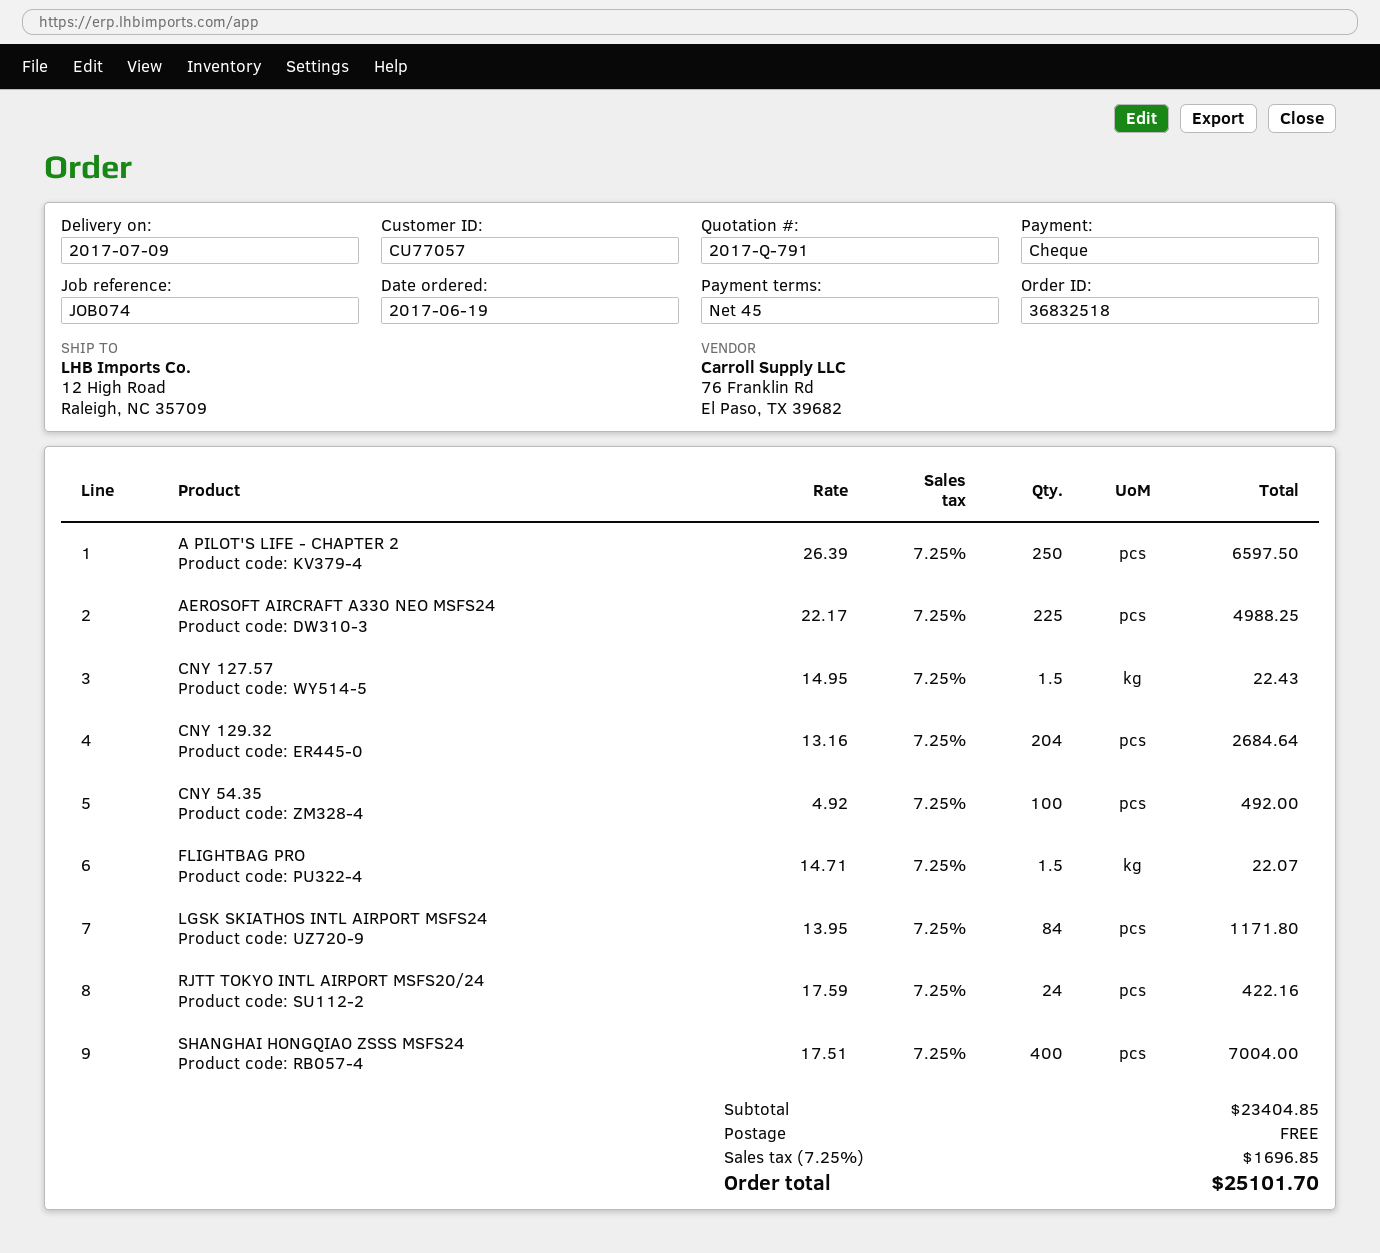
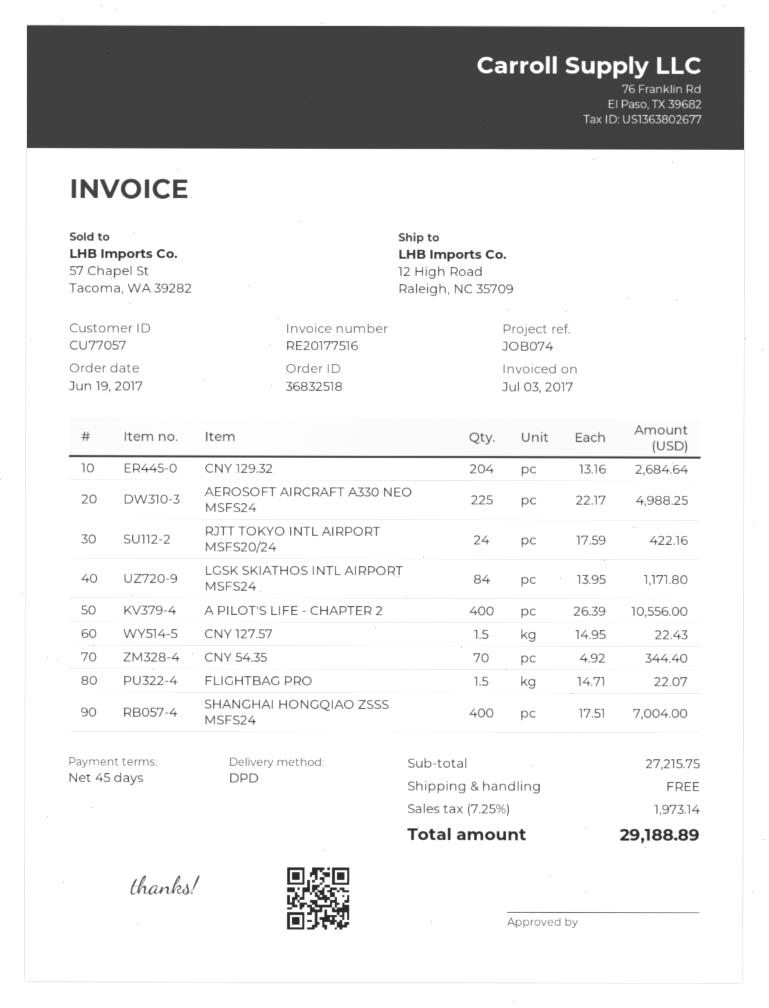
A PILOT'S LIFE - CHAPTER 2: 250 x 26.39 = 6597.50 -> 400 x 26.39 = 10556.00
CNY 54.35: 100 x 4.92 = 492.00 -> 70 x 4.92 = 344.40
subtotal: 23404.85 -> 27215.75
tax: 7.25% = 1696.85 -> 7.25% = 1973.14
total: 25101.70 -> 29188.89

